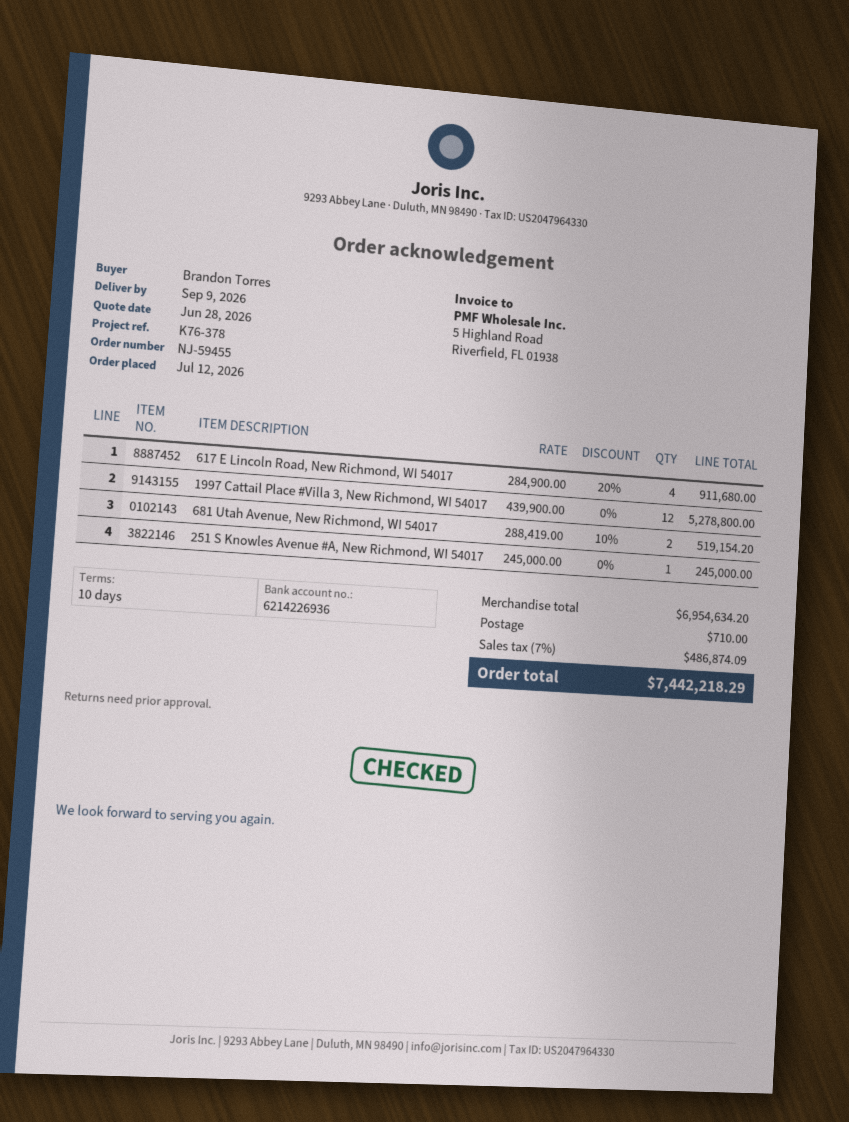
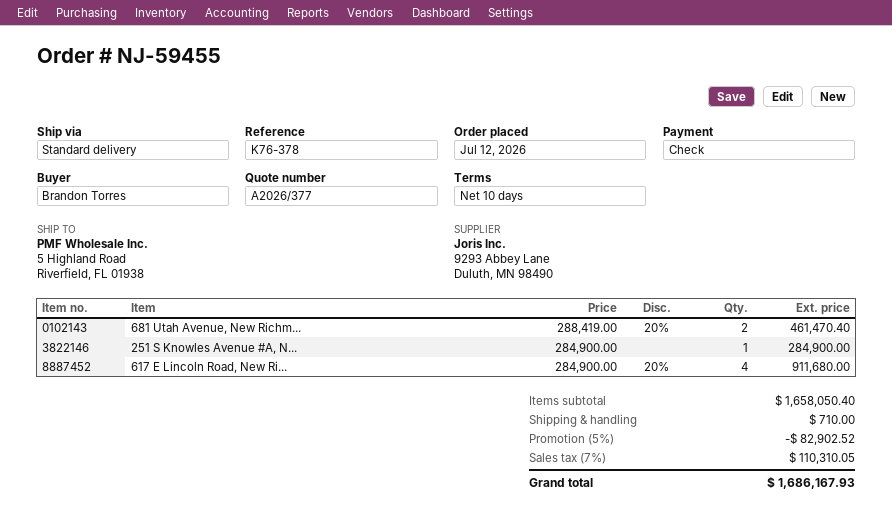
1997 Cattail Place #Villa 3, New Richmond, WI 54017: 12 x 439900.00 = 5278800.00 -> none
681 Utah Avenue, New Richmond, WI 54017: 2 x 288419.00 - 10% = 519154.20 -> 2 x 288419.00 - 20% = 461470.40
251 S Knowles Avenue #A, New Richmond, WI 54017: 1 x 245000.00 = 245000.00 -> 1 x 284900.00 = 284900.00
subtotal: 6954634.20 -> 1658050.40
discount: none -> 5% = 82902.52
tax: 7% = 486874.09 -> 7% = 110310.05
total: 7442218.29 -> 1686167.93

